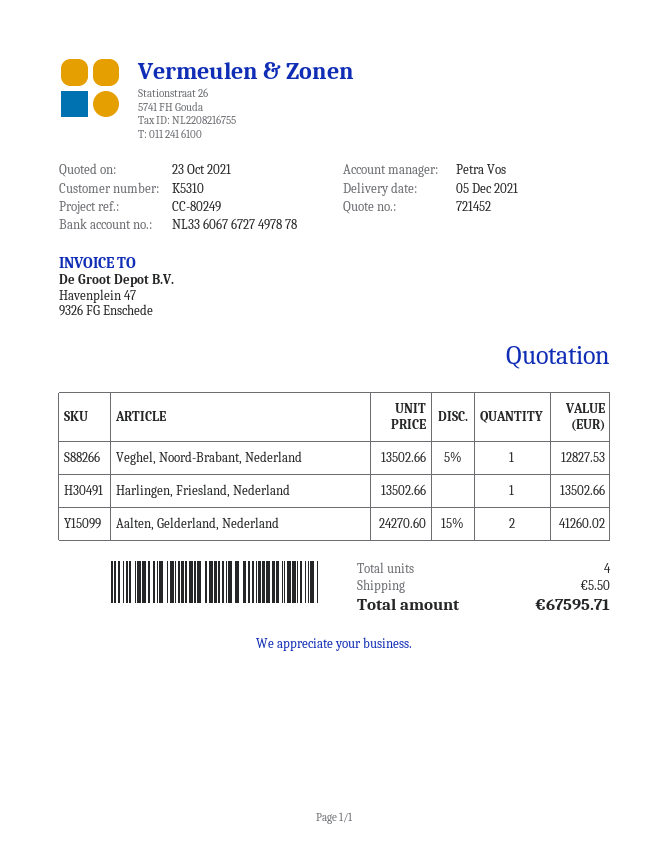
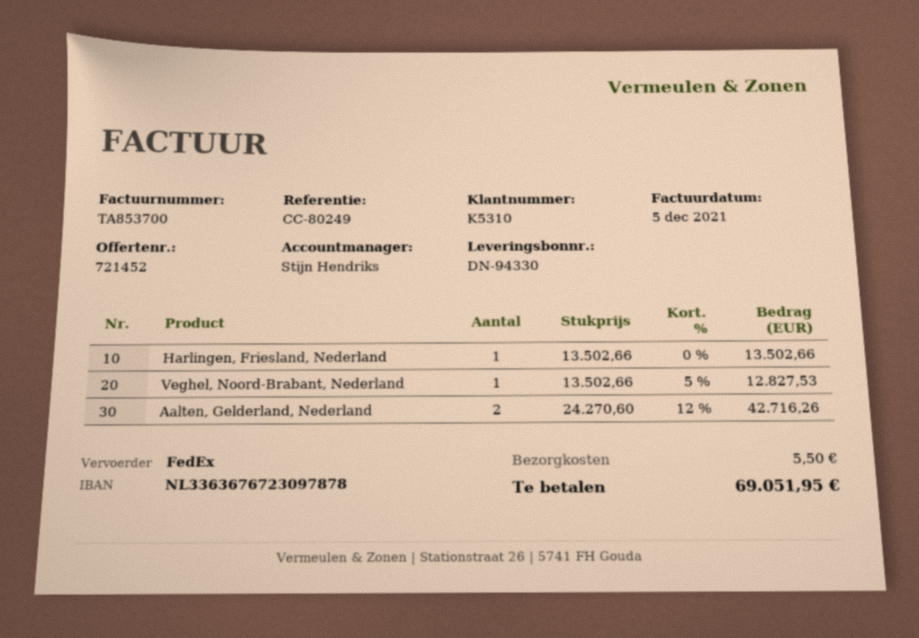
sales rep: Petra Vos -> Stijn Hendriks
bank account: NL3360676727497878 -> NL3363676723097878
Aalten, Gelderland, Nederland: 2 x 24270.60 - 15% = 41260.02 -> 2 x 24270.60 - 12% = 42716.26
total: 67595.71 -> 69051.95

